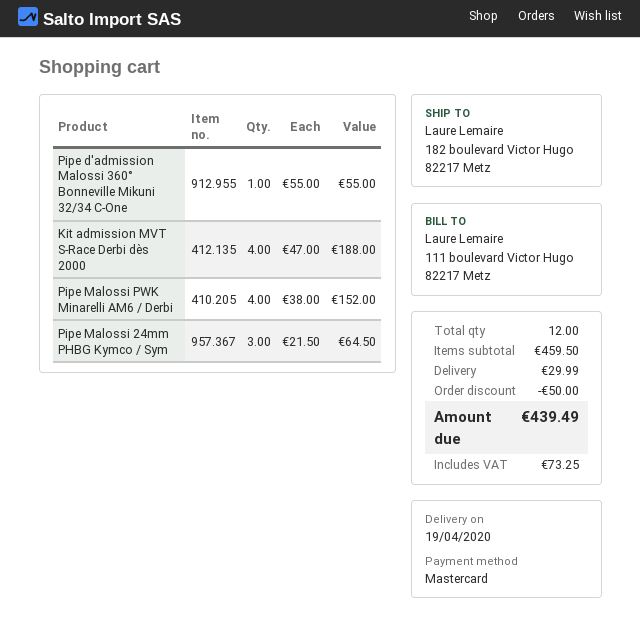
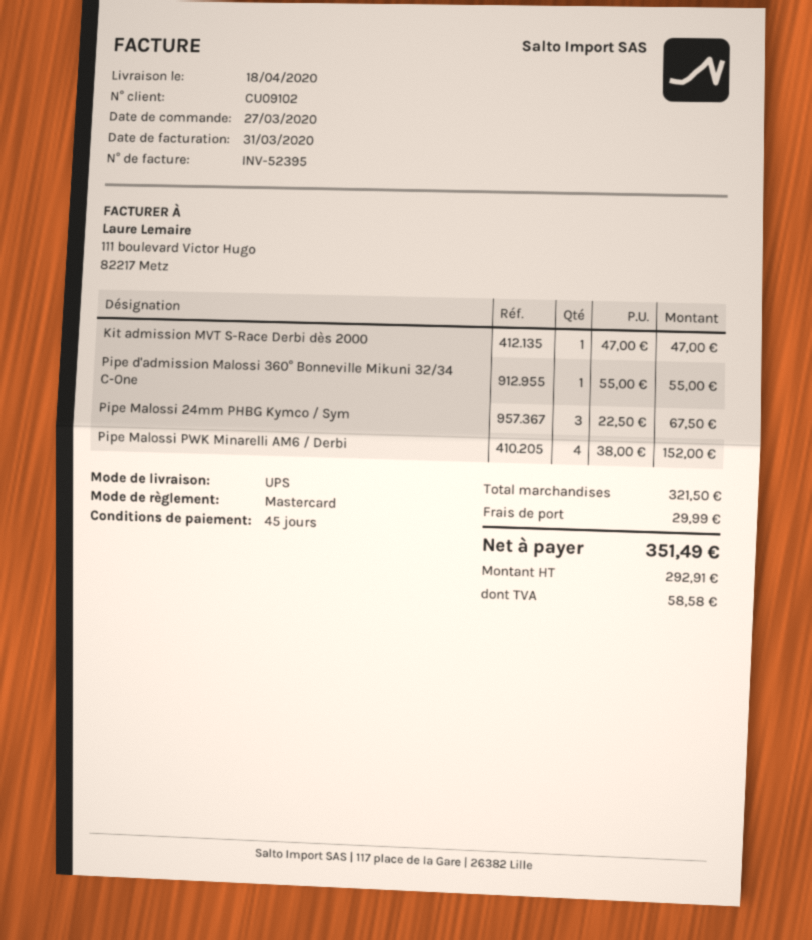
delivery date: 2020-04-19 -> 2020-04-18
Kit admission MVT S-Race Derbi dès 2000: 4 x 47.00 = 188.00 -> 1 x 47.00 = 47.00
Pipe Malossi 24mm PHBG Kymco / Sym: 3 x 21.50 = 64.50 -> 3 x 22.50 = 67.50
subtotal: 459.50 -> 321.50
discount: 50.00 -> none
tax: 73.25 -> 58.58
total: 439.49 -> 351.49

